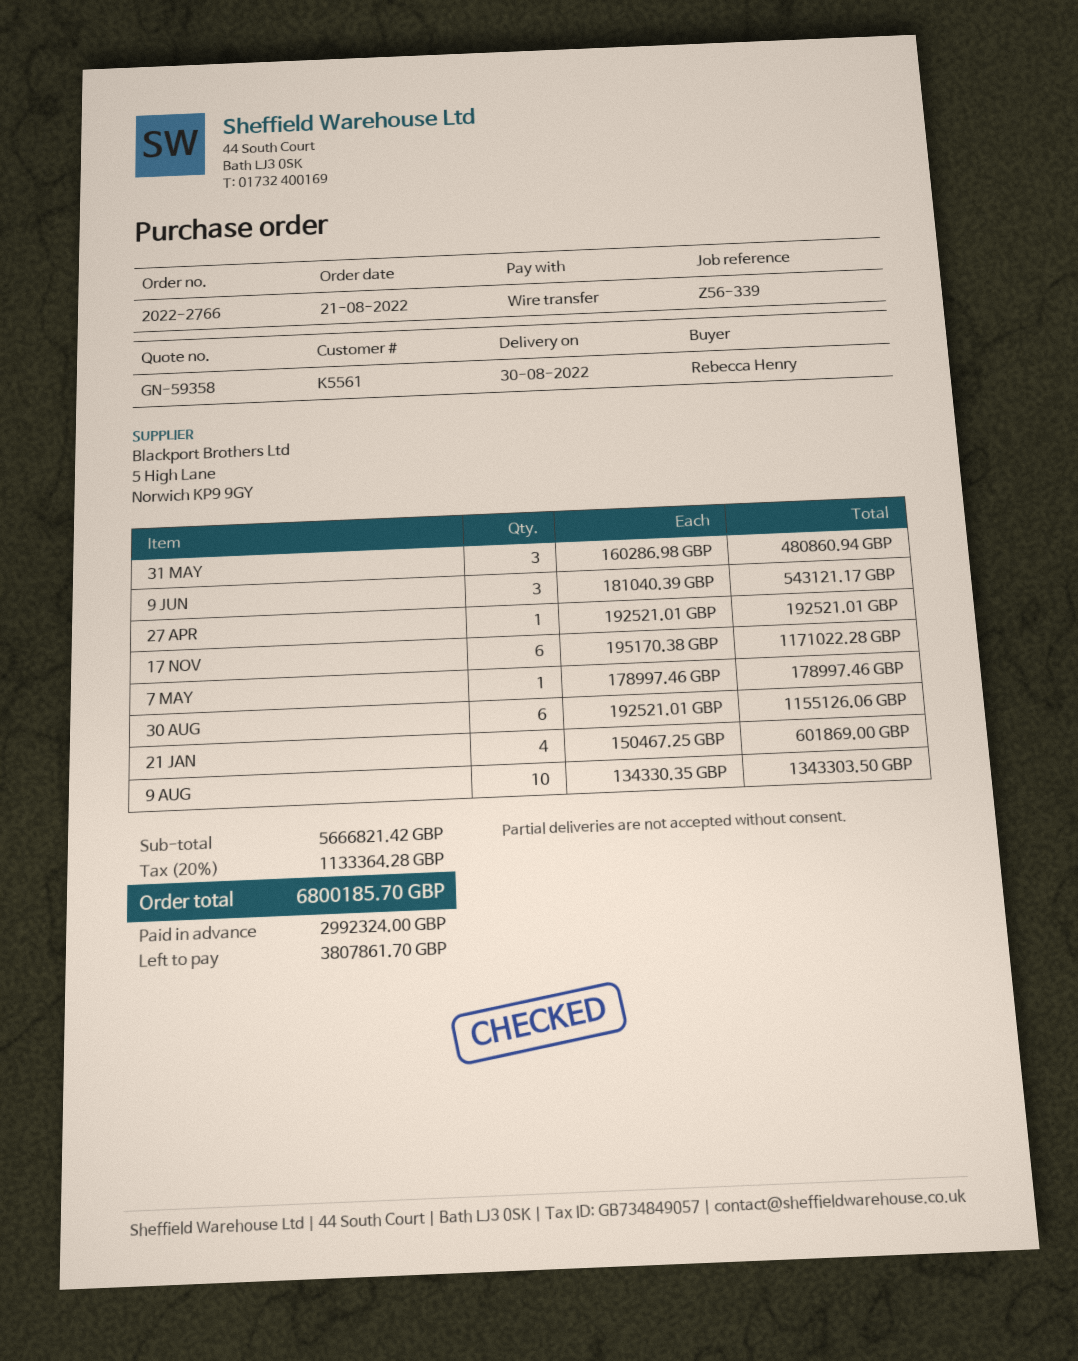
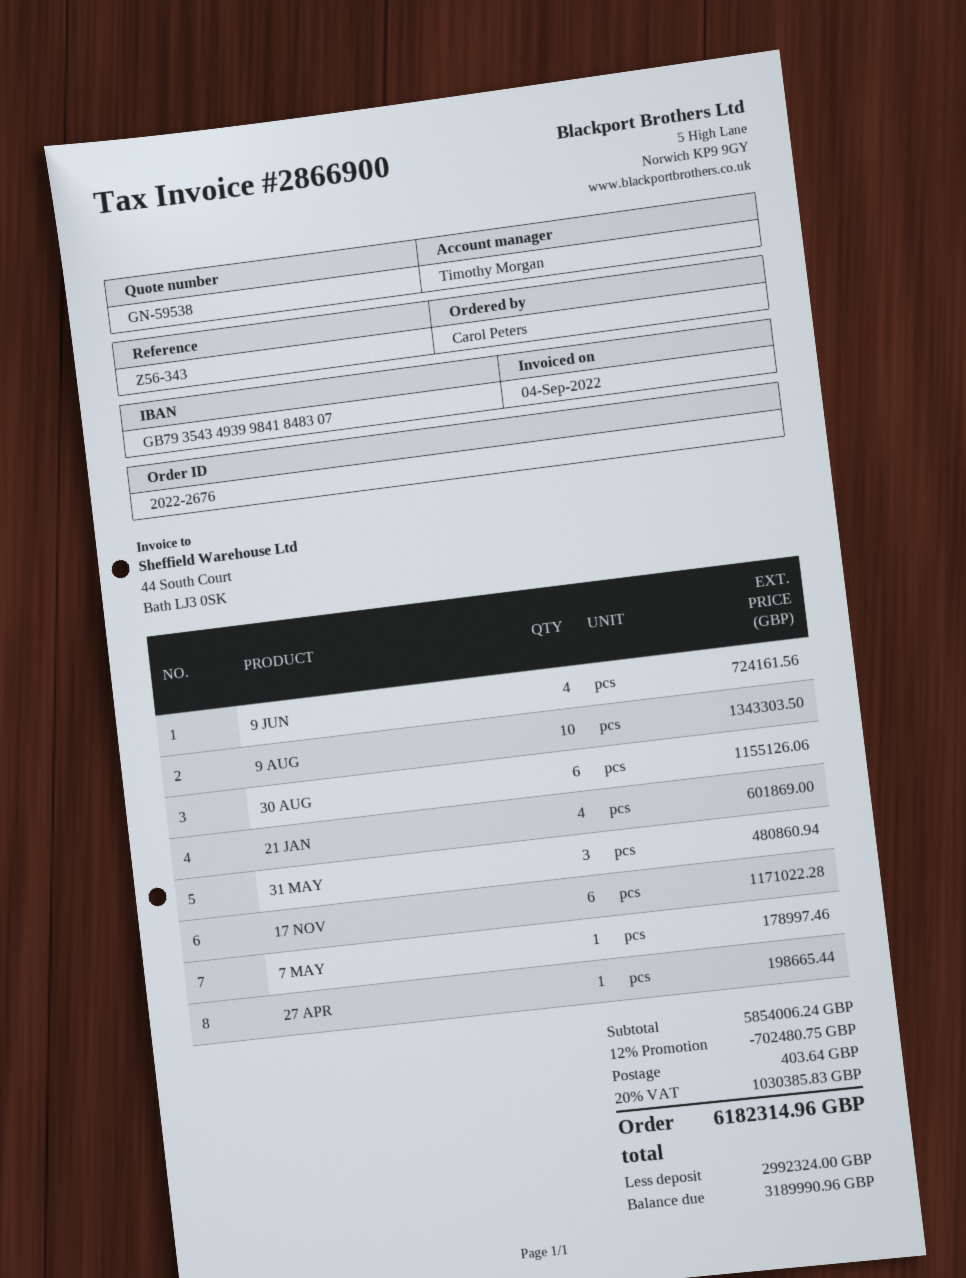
quote number: GN-59358 -> GN-59538
order number: 2022-2766 -> 2022-2676
reference: Z56-339 -> Z56-343
ordered by: Rebecca Henry -> Carol Peters
9 JUN: 3 for 543121.17 -> 4 for 724161.56
27 APR: 1 for 192521.01 -> 1 for 198665.44
subtotal: 5666821.42 -> 5854006.24
discount: none -> 12% = 702480.75
shipping: none -> 403.64
tax: 20% = 1133364.28 -> 20% = 1030385.83
total: 6800185.70 -> 6182314.96
balance: 3807861.70 -> 3189990.96

